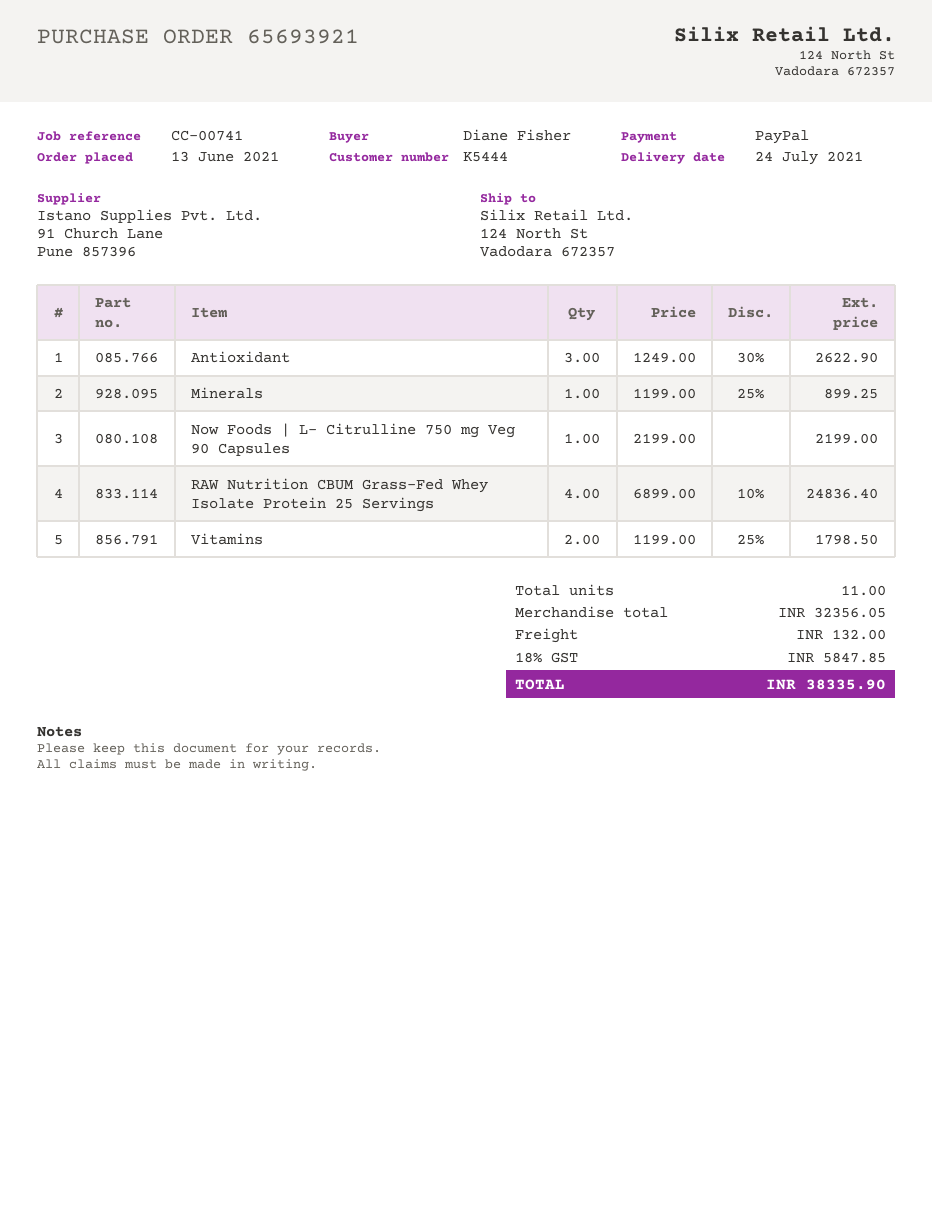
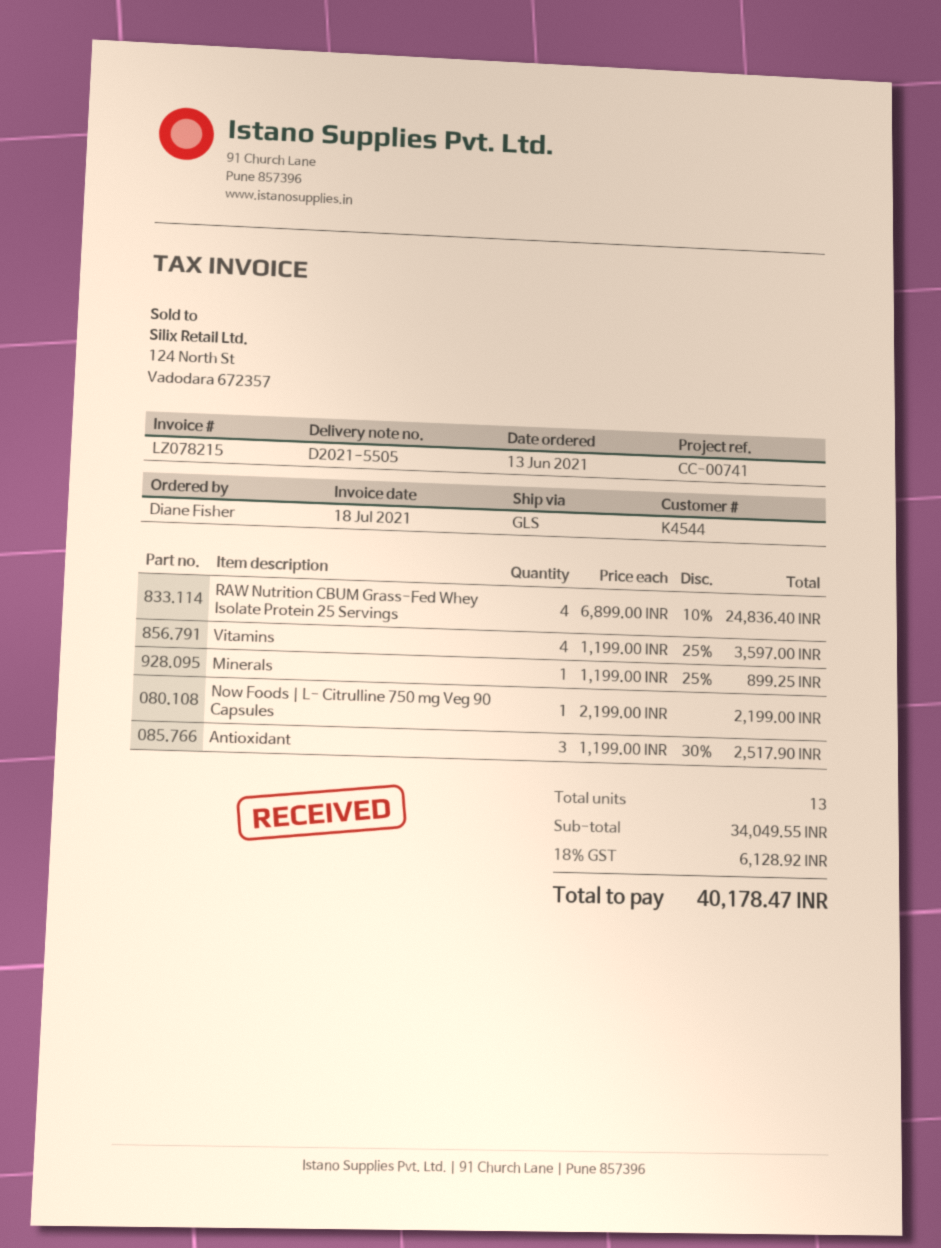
customer number: K5444 -> K4544
Antioxidant: 3 x 1249.00 - 30% = 2622.90 -> 3 x 1199.00 - 30% = 2517.90
Vitamins: 2 x 1199.00 - 25% = 1798.50 -> 4 x 1199.00 - 25% = 3597.00
total quantity: 11 -> 13
subtotal: 32356.05 -> 34049.55
shipping: 132.00 -> none
tax: 18% = 5847.85 -> 18% = 6128.92
total: 38335.90 -> 40178.47

